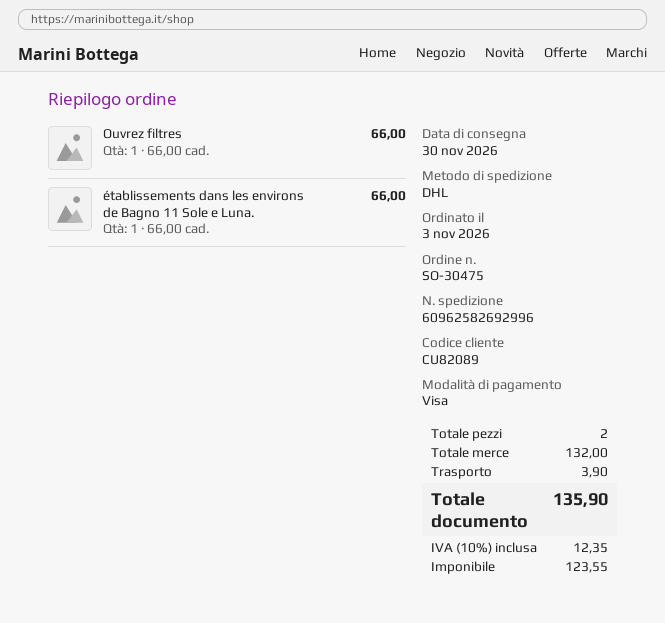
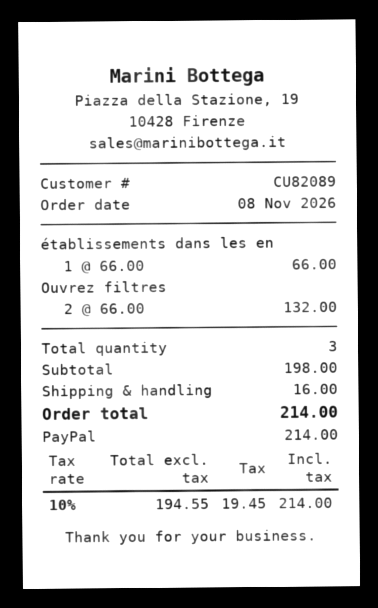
order date: 2026-11-03 -> 2026-11-08
payment method: Visa -> PayPal
Ouvrez filtres: 1 x 66.00 = 66.00 -> 2 x 66.00 = 132.00
total quantity: 2 -> 3
subtotal: 132.00 -> 198.00
shipping: 3.90 -> 16.00
net: 123.55 -> 194.55
tax: 10% = 12.35 -> 10% = 19.45
total: 135.90 -> 214.00

